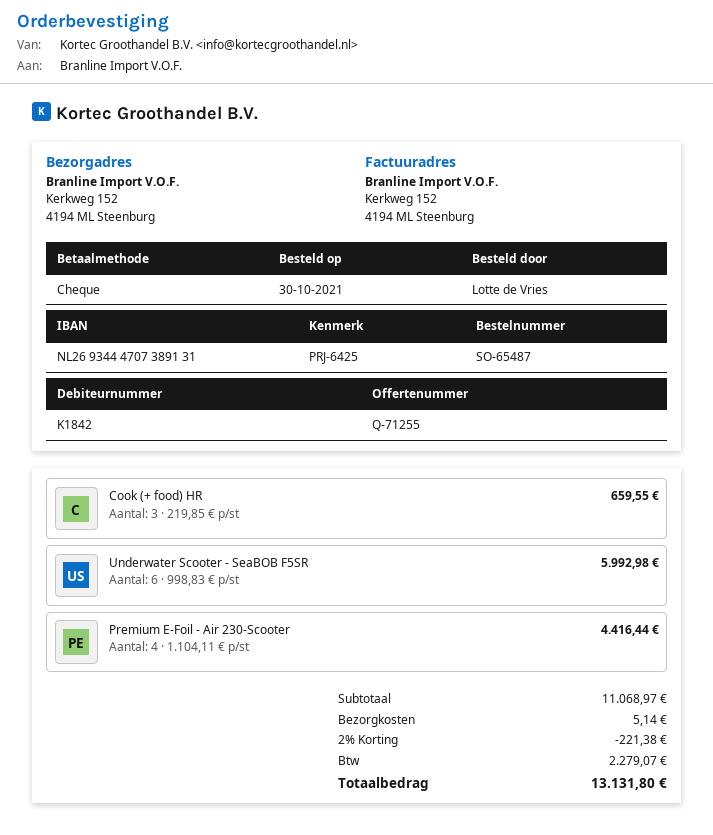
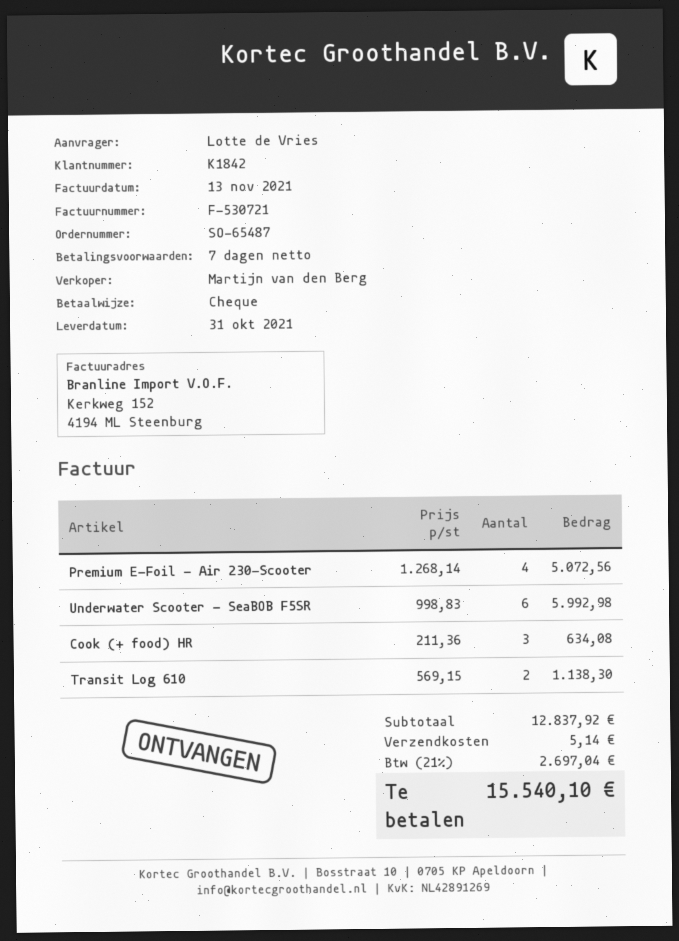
Cook (+ food) HR: 3 x 219.85 = 659.55 -> 3 x 211.36 = 634.08
Premium E-Foil - Air 230-Scooter: 4 x 1104.11 = 4416.44 -> 4 x 1268.14 = 5072.56
Transit Log 610: none -> 2 x 569.15 = 1138.30
subtotal: 11068.97 -> 12837.92
discount: 2% = 221.38 -> none
tax: 2279.07 -> 2697.04
total: 13131.80 -> 15540.10

